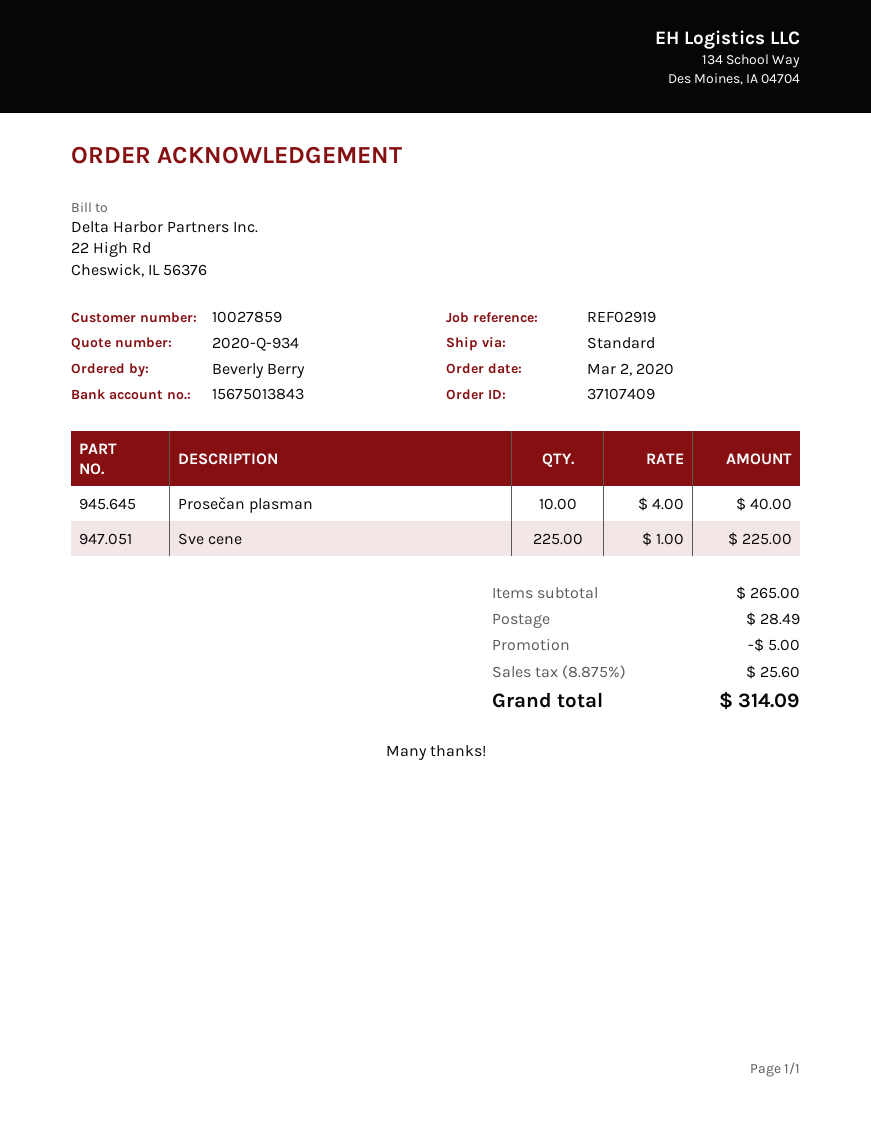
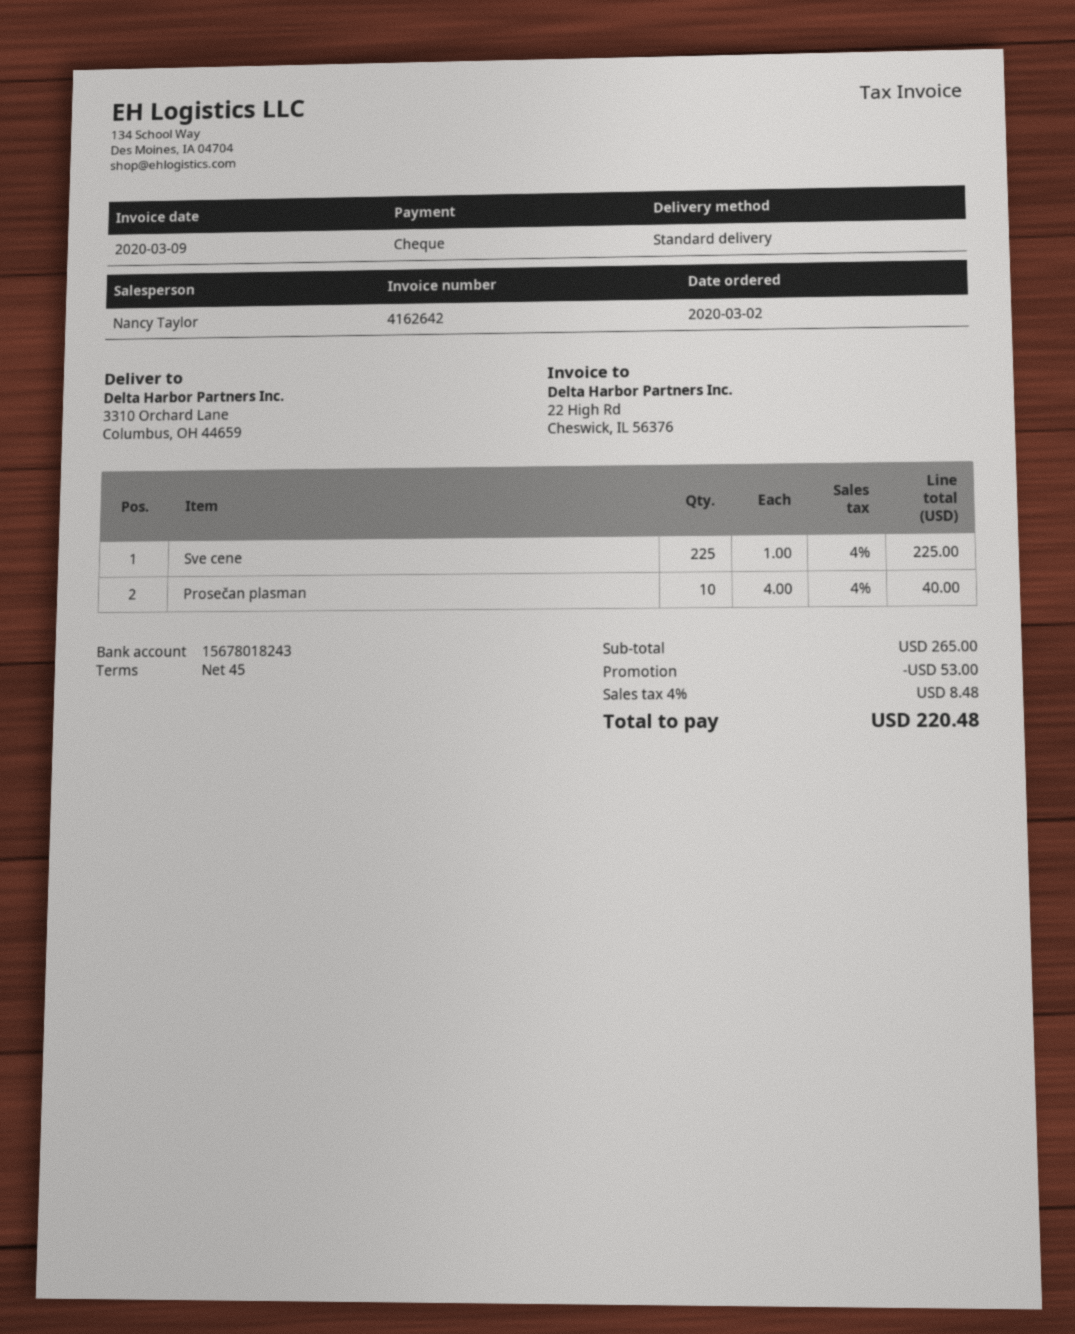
bank account: 15675013843 -> 15678018243
discount: 5.00 -> 53.00
shipping: 28.49 -> none
tax: 8.875% = 25.60 -> 4% = 8.48
total: 314.09 -> 220.48

